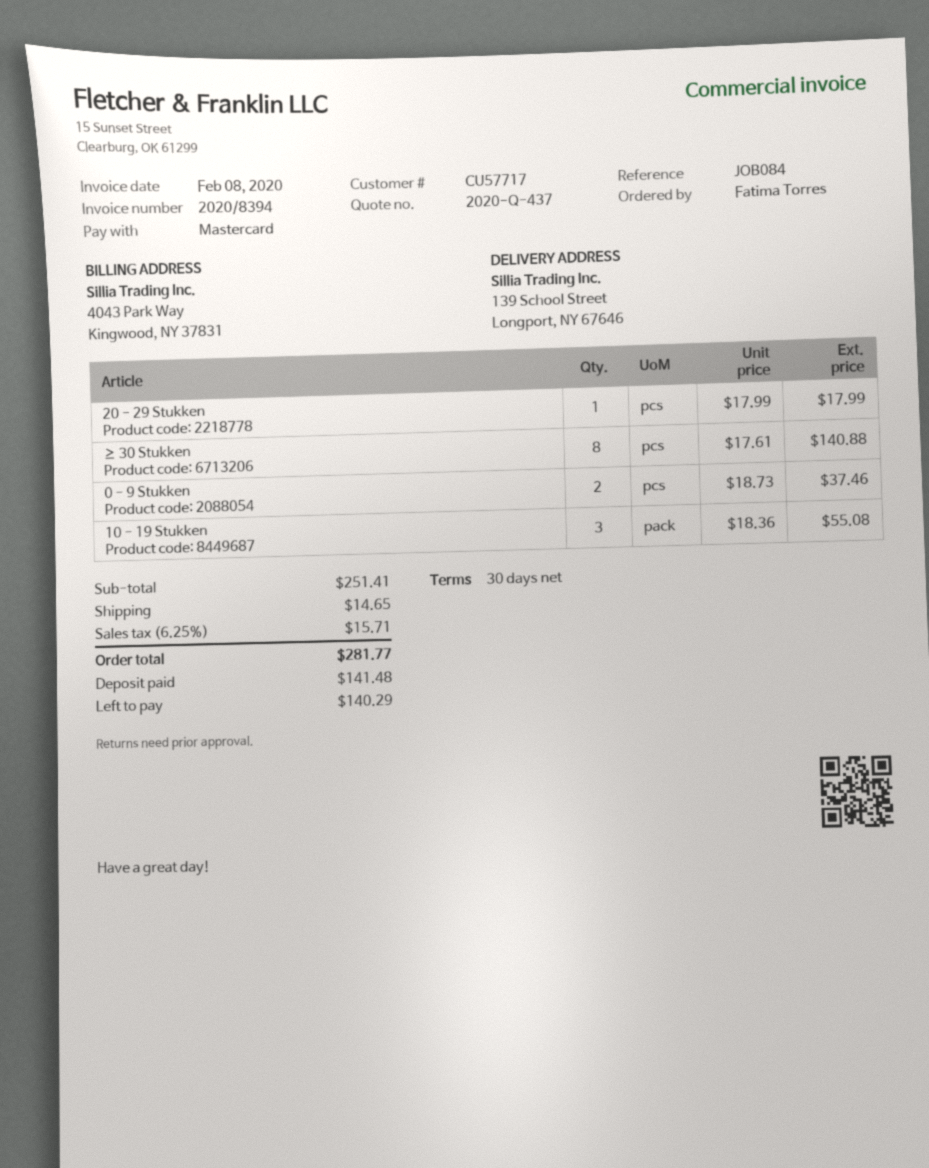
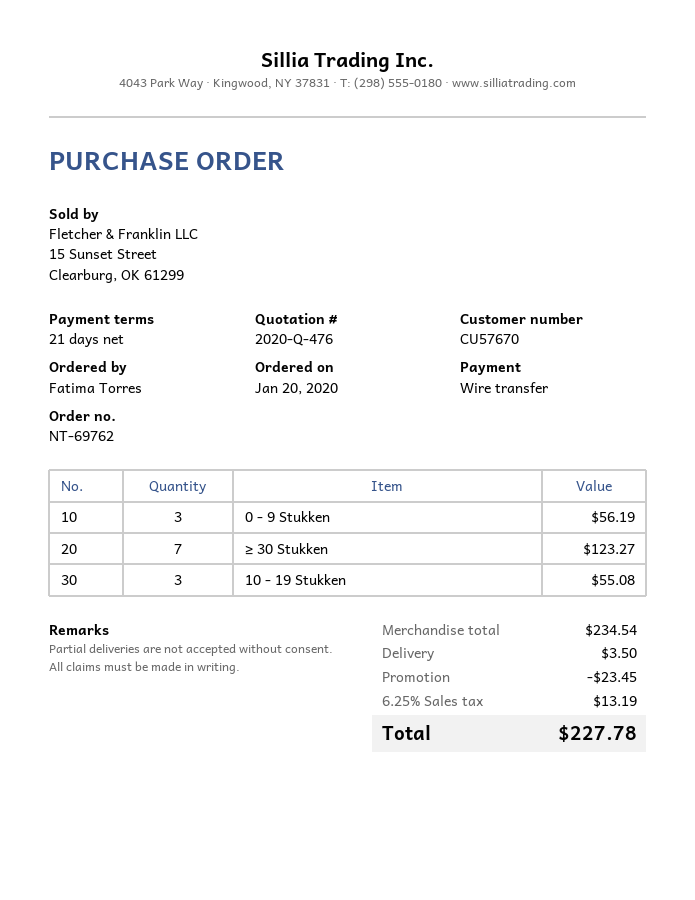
quote number: 2020-Q-437 -> 2020-Q-476
payment terms: 30 days -> 21 days
customer number: CU57717 -> CU57670
payment method: Mastercard -> bank transfer
20 - 29 Stukken: 1 for 17.99 -> none
≥ 30 Stukken: 8 for 140.88 -> 7 for 123.27
0 - 9 Stukken: 2 for 37.46 -> 3 for 56.19
subtotal: 251.41 -> 234.54
discount: none -> 23.45
shipping: 14.65 -> 3.50
tax: 6.25% = 15.71 -> 6.25% = 13.19
total: 281.77 -> 227.78

